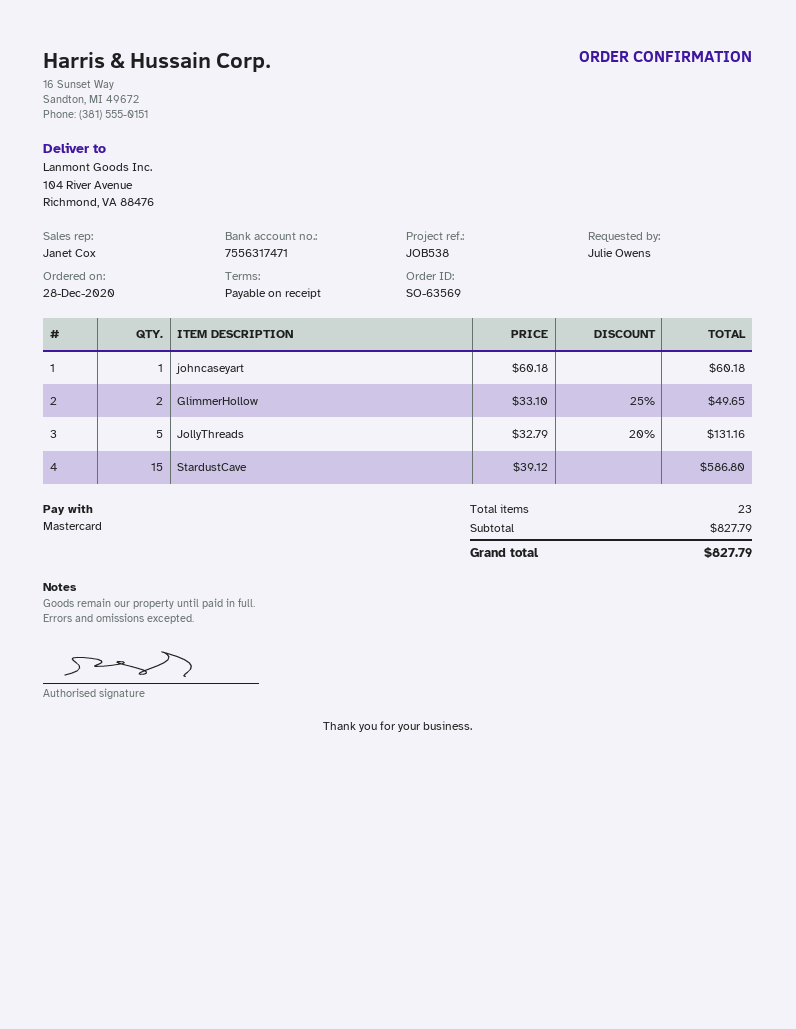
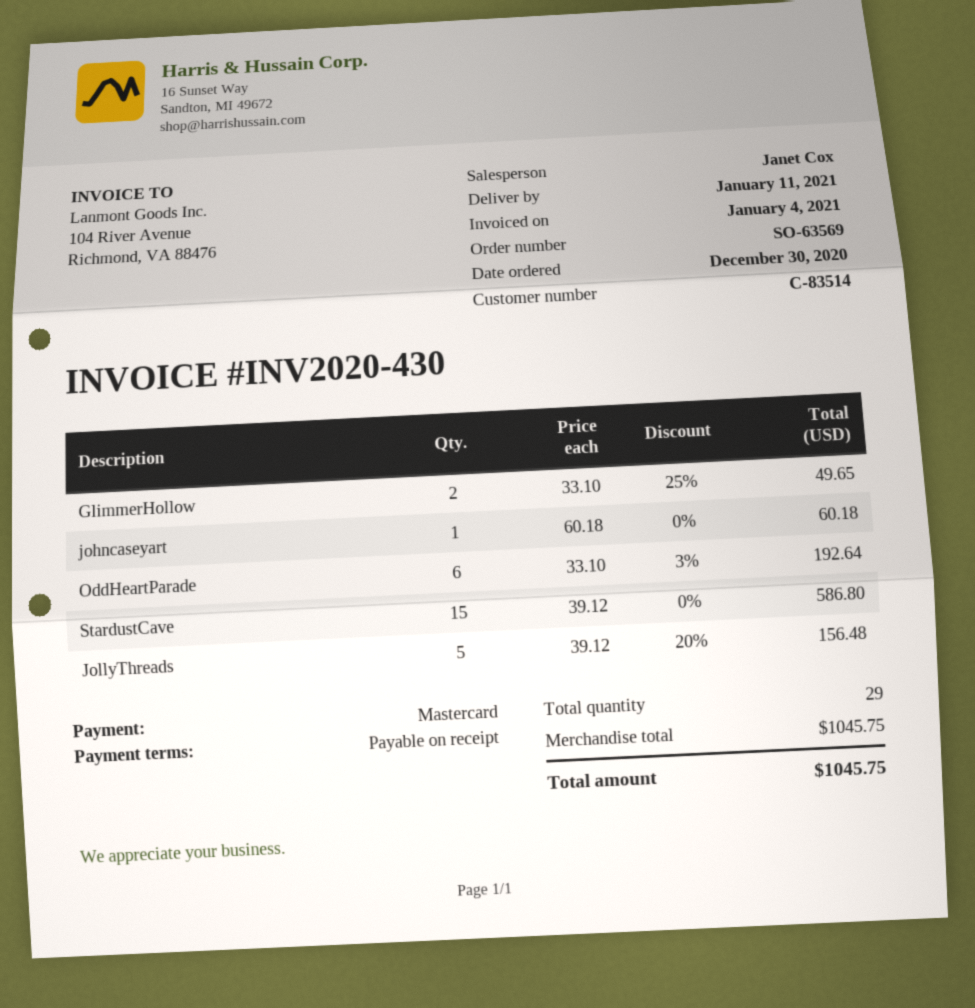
order date: 2020-12-28 -> 2020-12-30
JollyThreads: 5 x 32.79 - 20% = 131.16 -> 5 x 39.12 - 20% = 156.48
OddHeartParade: none -> 6 x 33.10 - 3% = 192.64
total quantity: 23 -> 29
subtotal: 827.79 -> 1045.75
total: 827.79 -> 1045.75

